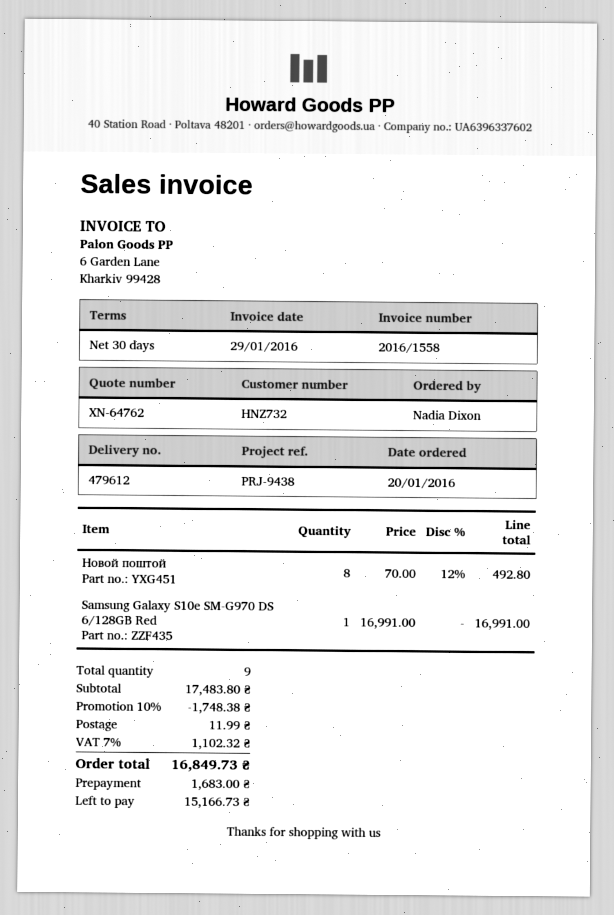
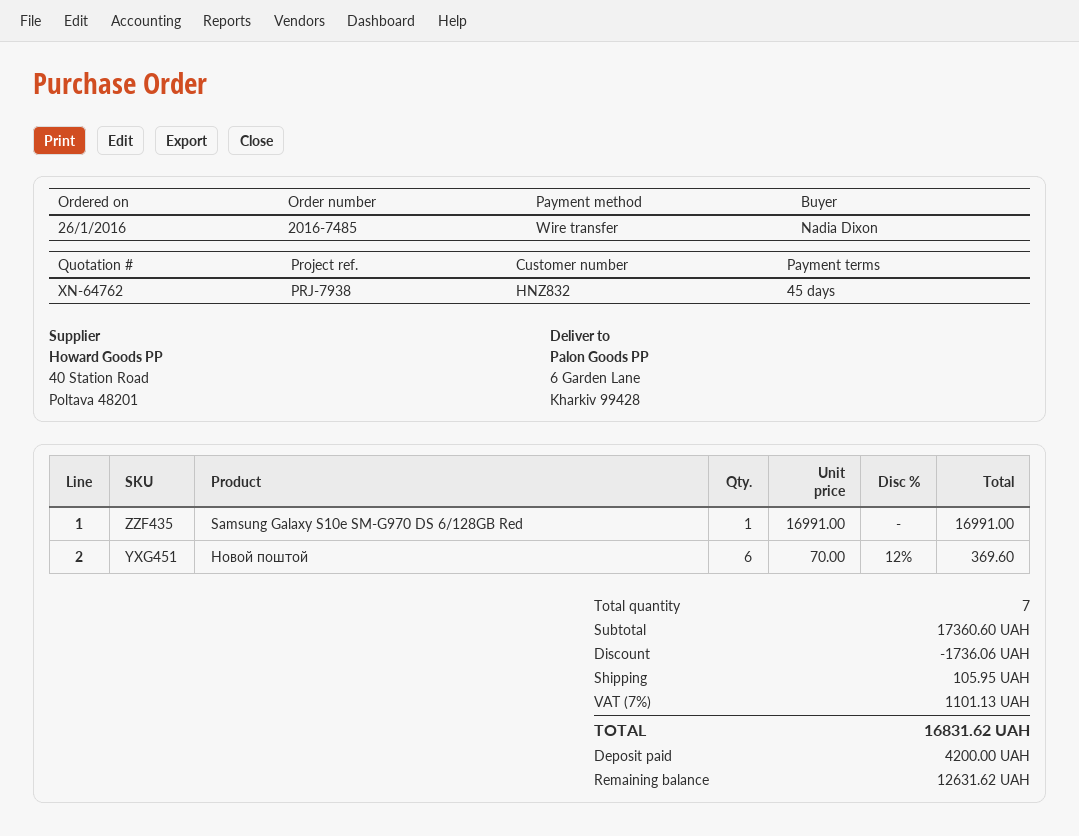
order date: 2016-01-20 -> 2016-01-26
payment terms: 30 days -> 45 days
customer number: HNZ732 -> HNZ832
reference: PRJ-9438 -> PRJ-7938
Новой поштой: 8 x 70.00 - 12% = 492.80 -> 6 x 70.00 - 12% = 369.60
total quantity: 9 -> 7
subtotal: 17483.80 -> 17360.60
discount: 1748.38 -> 1736.06
shipping: 11.99 -> 105.95
tax: 7% = 1102.32 -> 7% = 1101.13
total: 16849.73 -> 16831.62
deposit: 1683.00 -> 4200.00
balance: 15166.73 -> 12631.62

